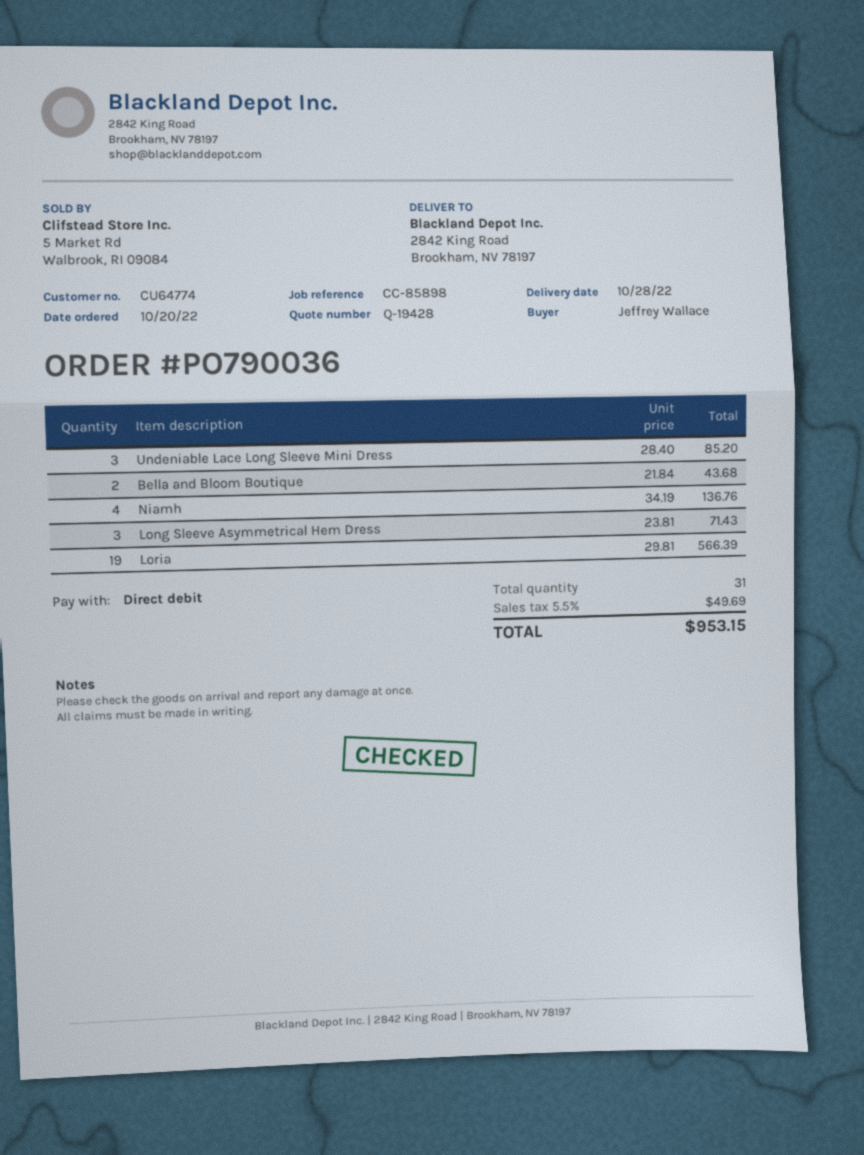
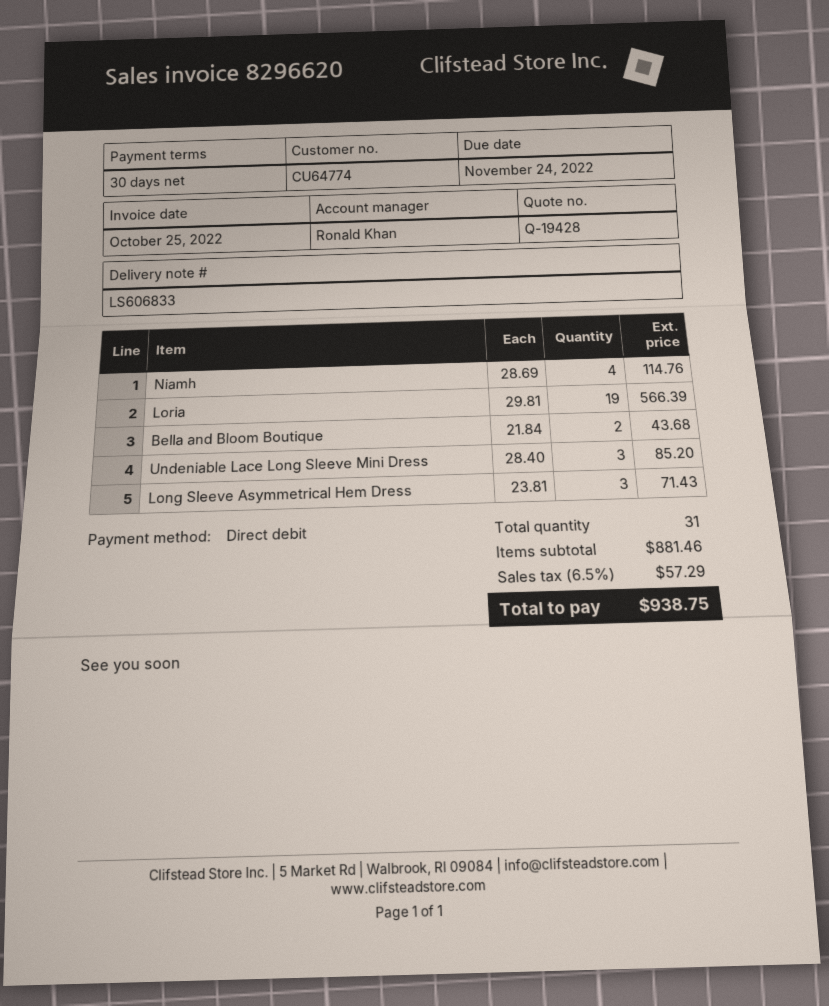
Niamh: 4 x 34.19 = 136.76 -> 4 x 28.69 = 114.76
tax: 5.5% = 49.69 -> 6.5% = 57.29
total: 953.15 -> 938.75

